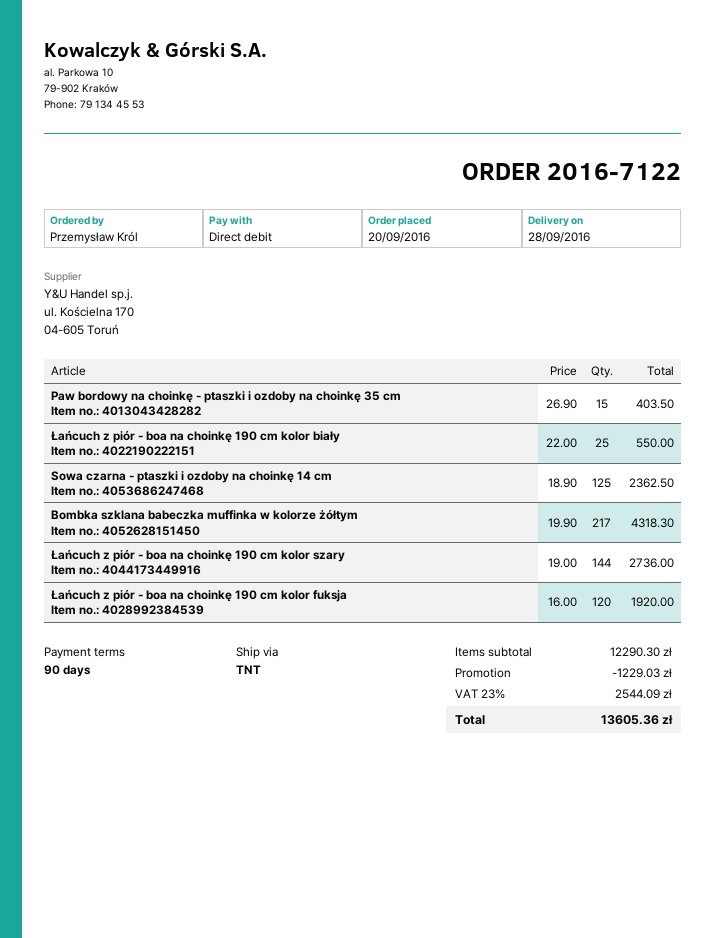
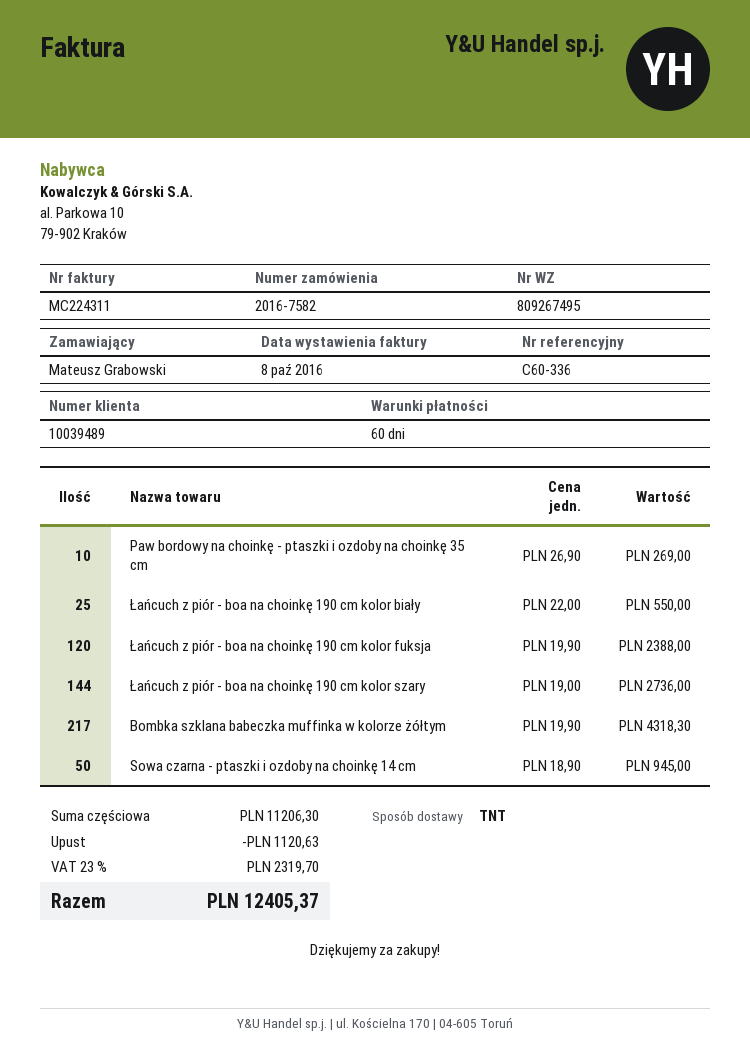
order number: 2016-7122 -> 2016-7582
payment terms: 90 days -> 60 days
ordered by: Przemysław Król -> Mateusz Grabowski
Paw bordowy na choinkę - ptaszki i ozdoby na choinkę 35 cm: 15 x 26.90 = 403.50 -> 10 x 26.90 = 269.00
Sowa czarna - ptaszki i ozdoby na choinkę 14 cm: 125 x 18.90 = 2362.50 -> 50 x 18.90 = 945.00
Łańcuch z piór - boa na choinkę 190 cm kolor fuksja: 120 x 16.00 = 1920.00 -> 120 x 19.90 = 2388.00
subtotal: 12290.30 -> 11206.30
discount: 1229.03 -> 1120.63
tax: 23% = 2544.09 -> 23% = 2319.70
total: 13605.36 -> 12405.37

